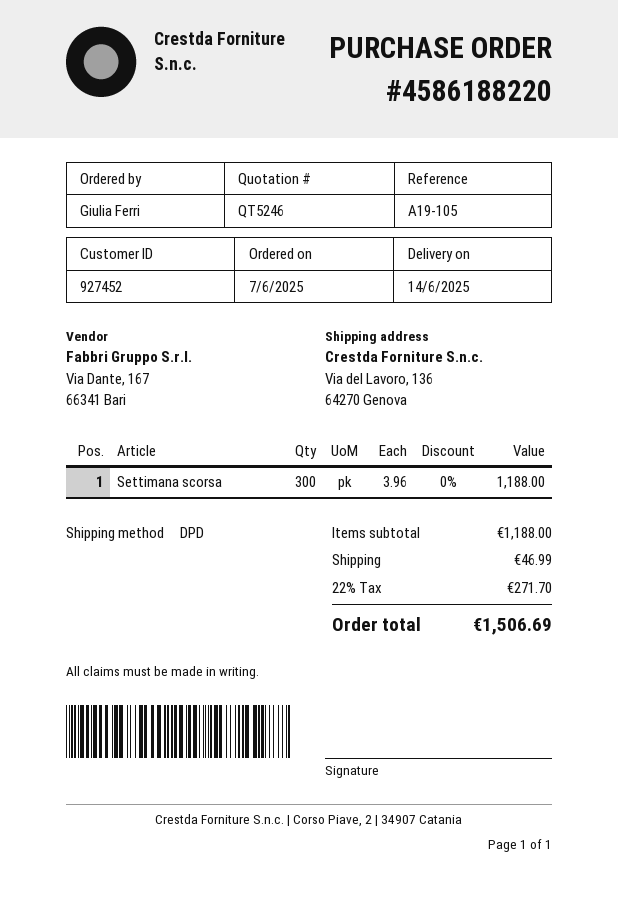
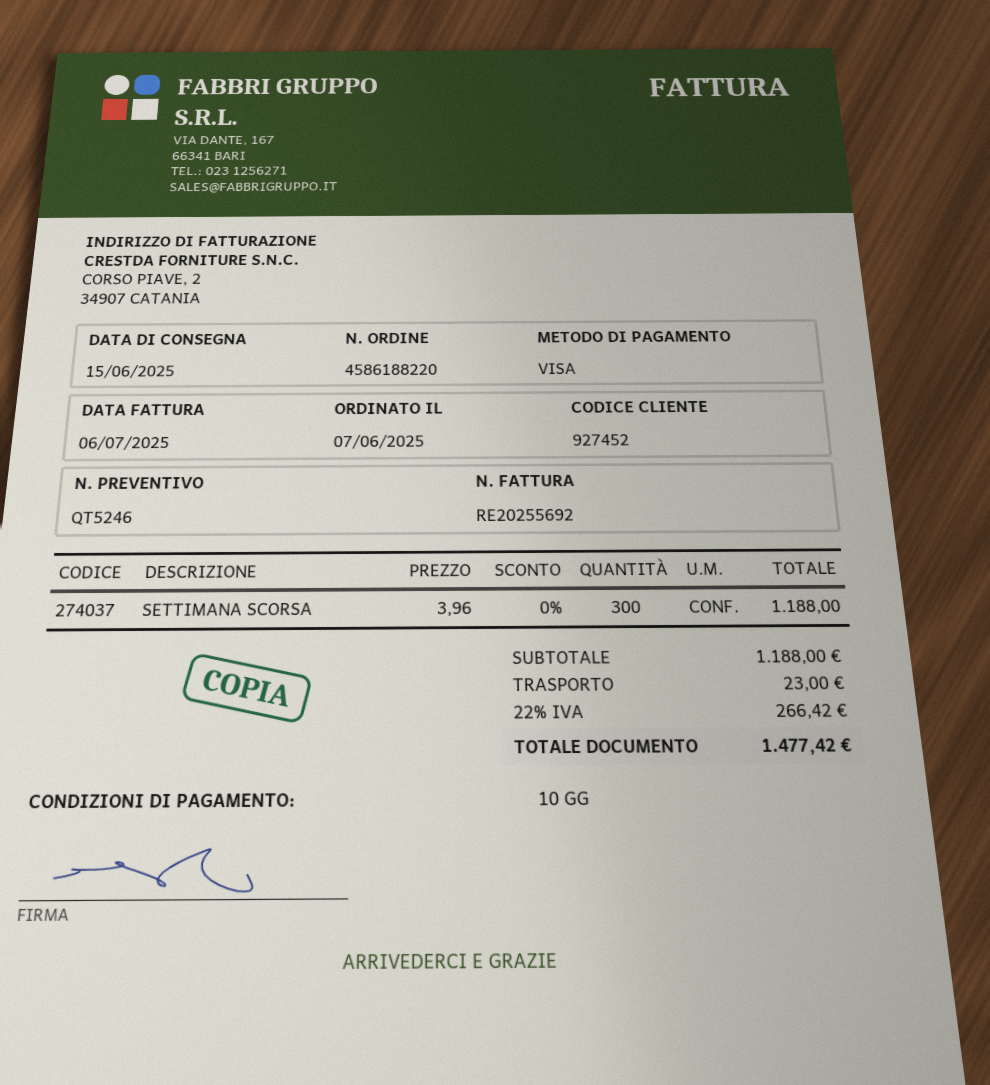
delivery date: 2025-06-14 -> 2025-06-15
shipping: 46.99 -> 23.00
tax: 22% = 271.70 -> 22% = 266.42
total: 1506.69 -> 1477.42

